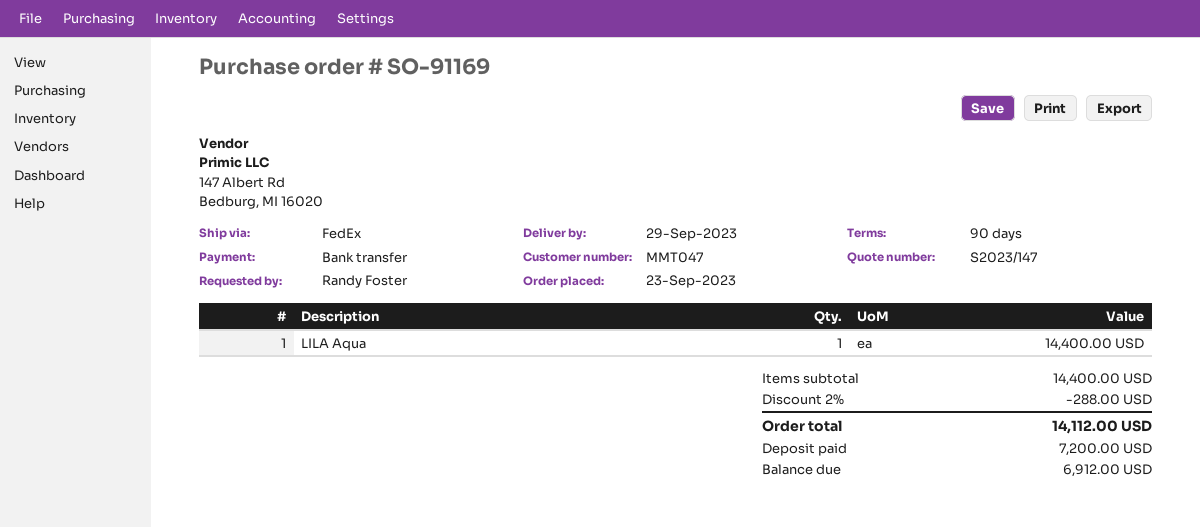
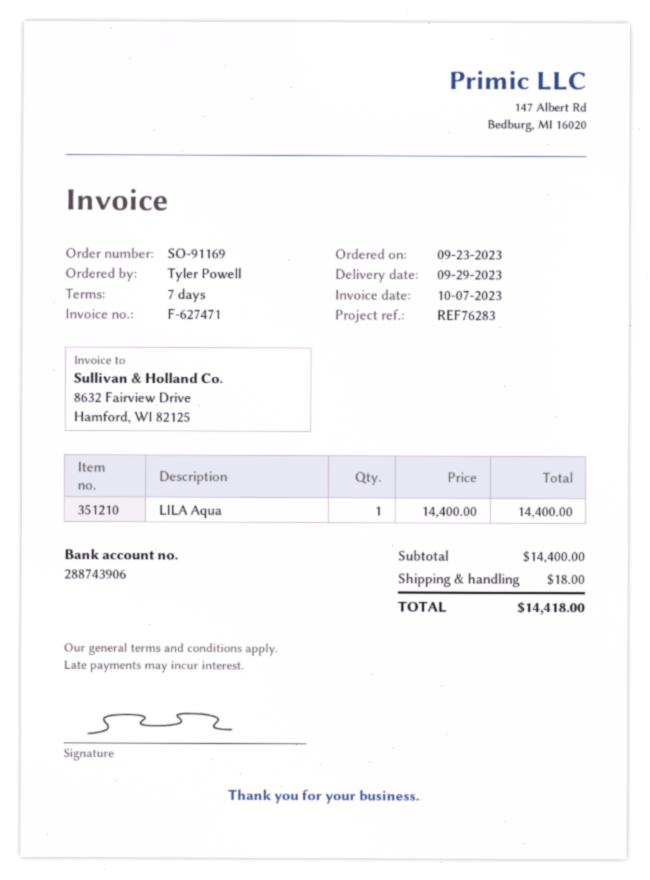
payment terms: 90 days -> 7 days
ordered by: Randy Foster -> Tyler Powell
discount: 2% = 288.00 -> none
shipping: none -> 18.00
total: 14112.00 -> 14418.00

